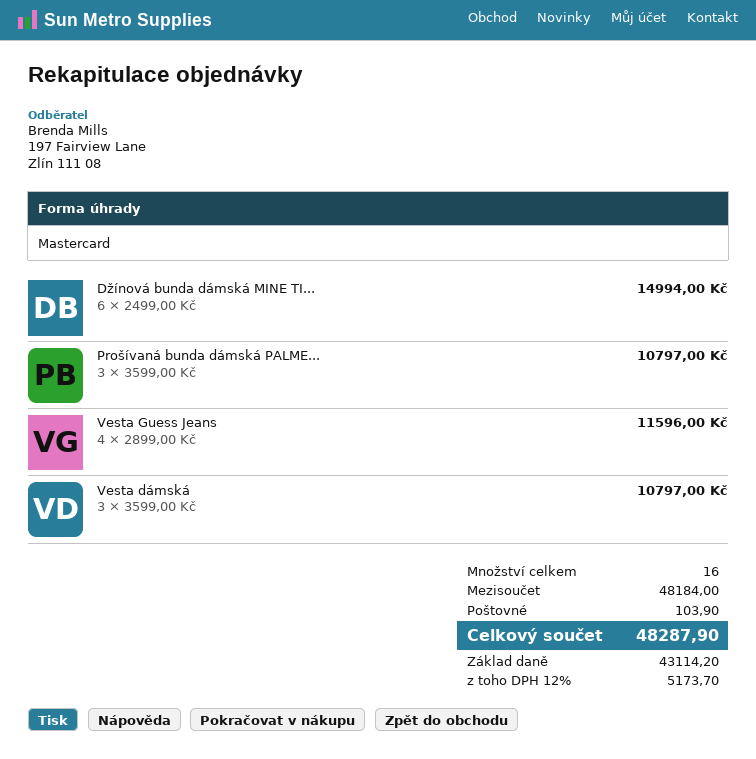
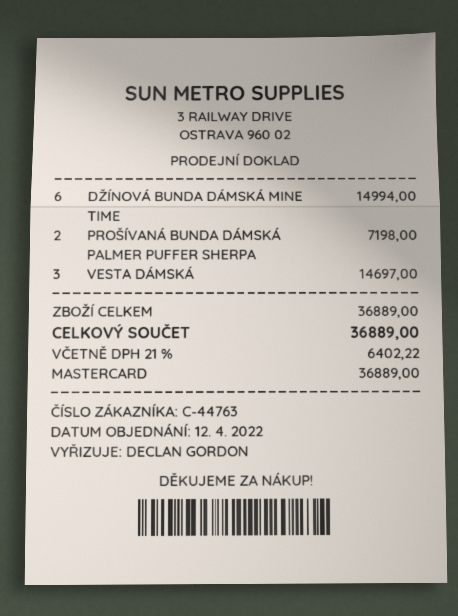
Prošívaná bunda dámská PALME...: 3 for 10797.00 -> 2 for 7198.00
Vesta Guess Jeans: 4 for 11596.00 -> none
Vesta dámská: 3 for 10797.00 -> 3 for 14697.00
subtotal: 48184.00 -> 36889.00
shipping: 103.90 -> none
tax: 12% = 5173.70 -> 21% = 6402.22
total: 48287.90 -> 36889.00

